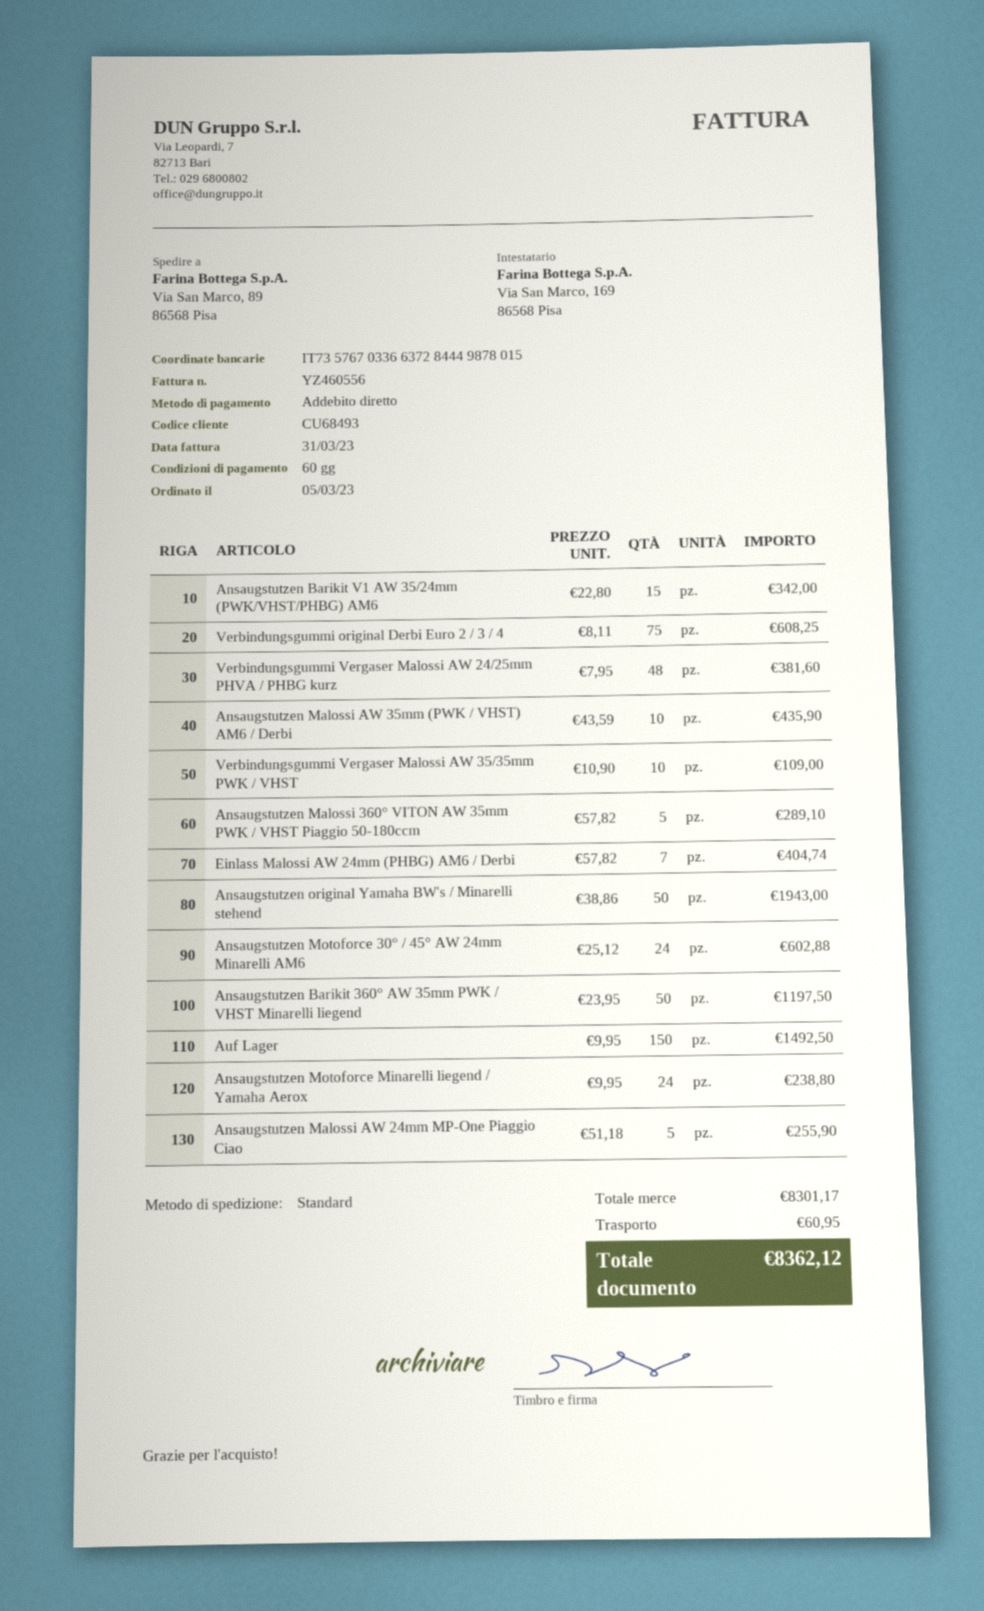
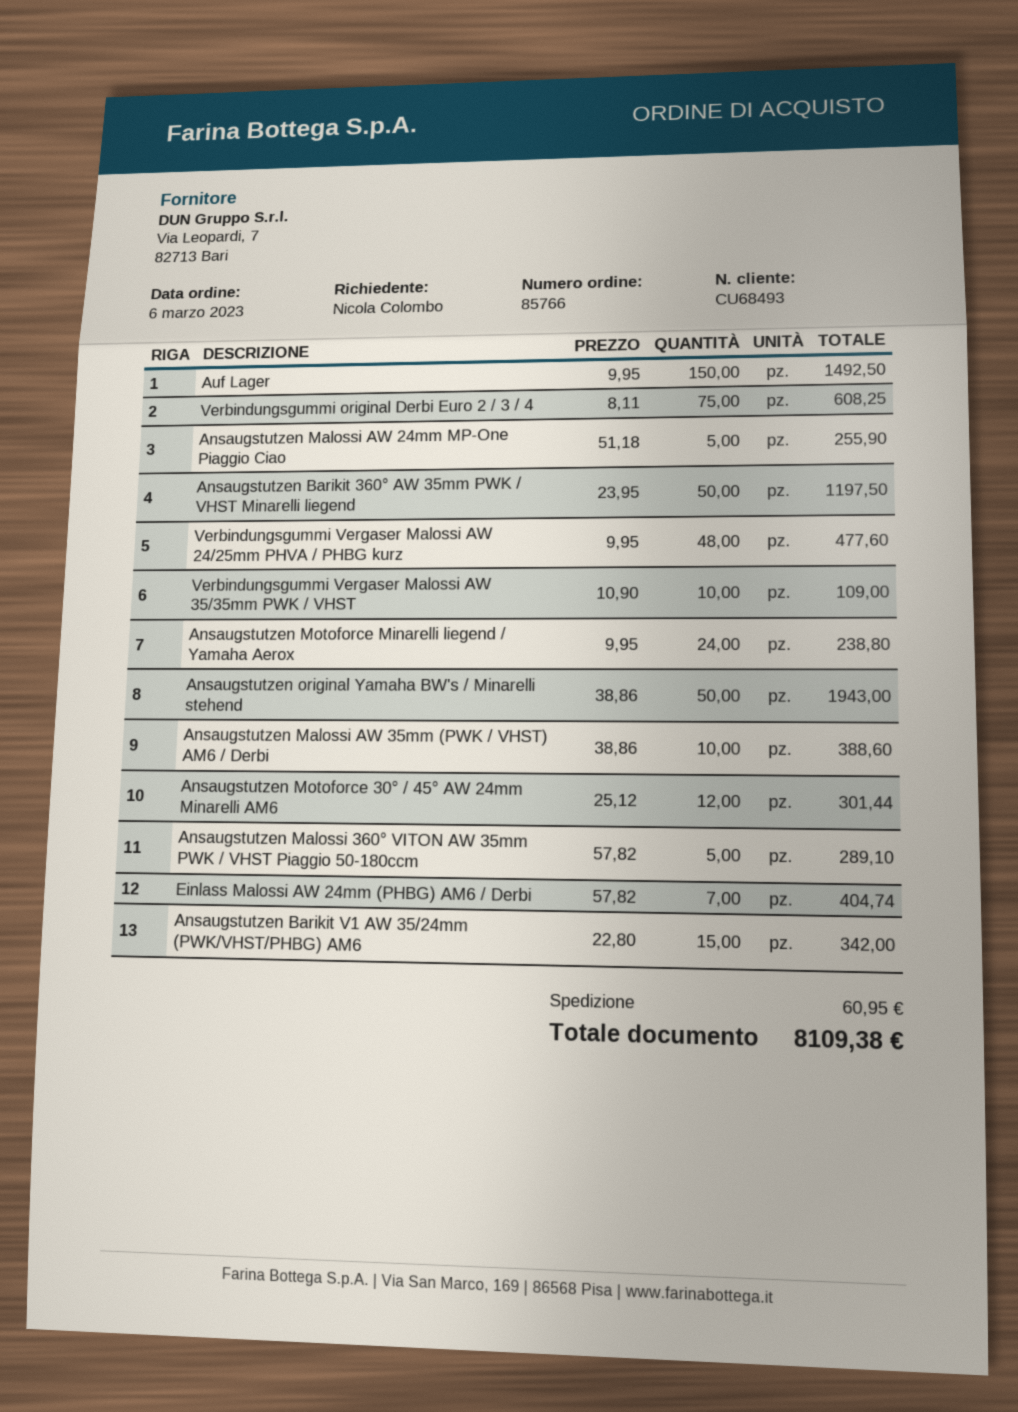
order date: 2023-03-05 -> 2023-03-06
Verbindungsgummi Vergaser Malossi AW 24/25mm PHVA / PHBG kurz: 48 x 7.95 = 381.60 -> 48 x 9.95 = 477.60
Ansaugstutzen Malossi AW 35mm (PWK / VHST) AM6 / Derbi: 10 x 43.59 = 435.90 -> 10 x 38.86 = 388.60
Ansaugstutzen Motoforce 30° / 45° AW 24mm Minarelli AM6: 24 x 25.12 = 602.88 -> 12 x 25.12 = 301.44
total: 8362.12 -> 8109.38

